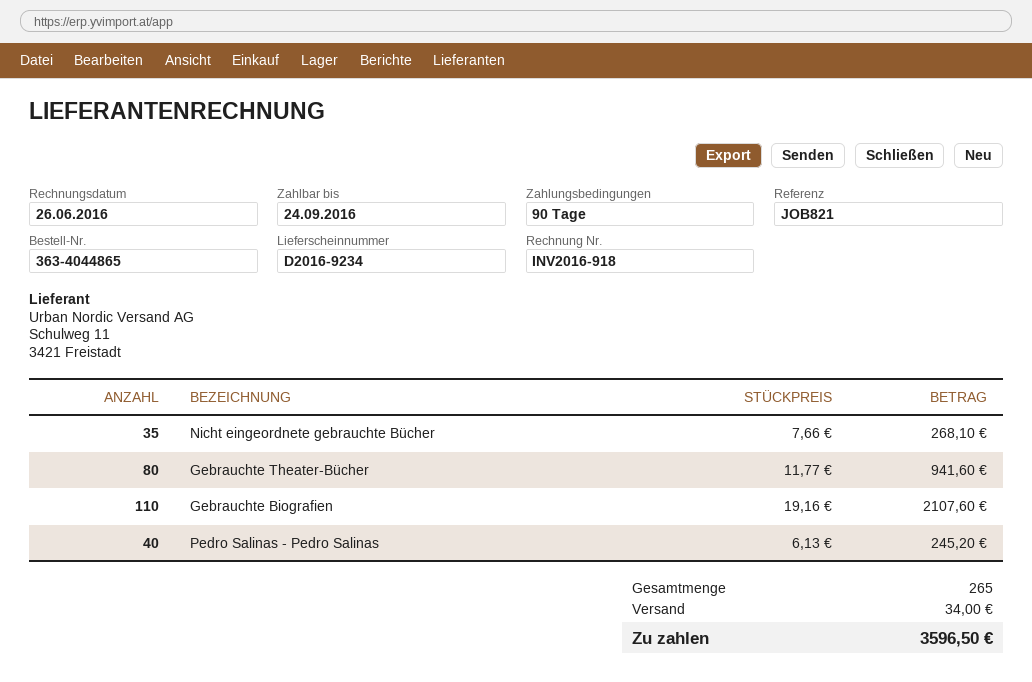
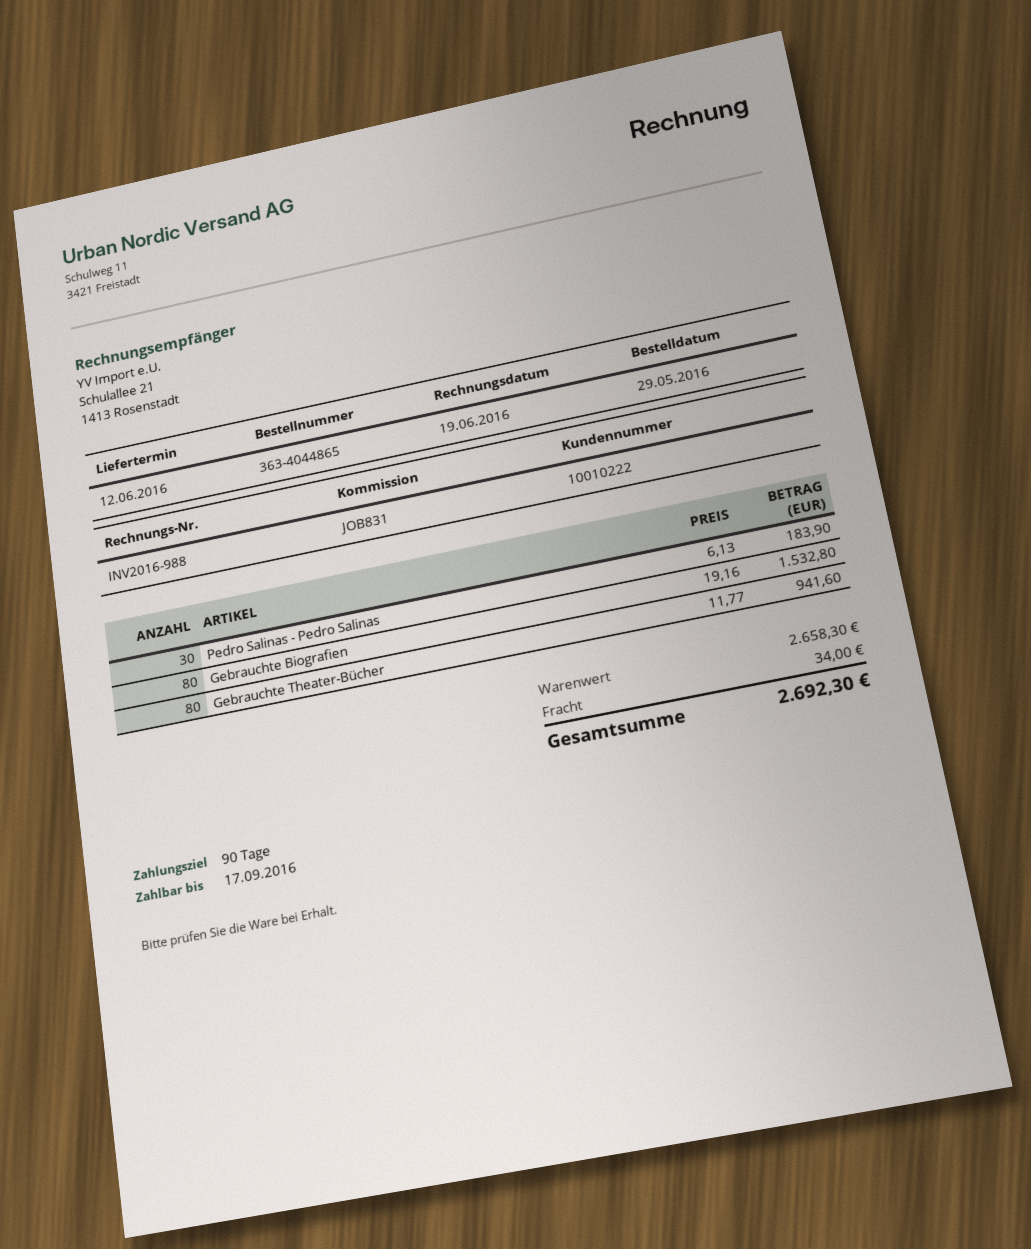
invoice number: INV2016-918 -> INV2016-988
invoice date: 2016-06-26 -> 2016-06-19
due date: 2016-09-24 -> 2016-09-17
reference: JOB821 -> JOB831
Nicht eingeordnete gebrauchte Bücher: 35 x 7.66 = 268.10 -> none
Gebrauchte Biografien: 110 x 19.16 = 2107.60 -> 80 x 19.16 = 1532.80
Pedro Salinas - Pedro Salinas: 40 x 6.13 = 245.20 -> 30 x 6.13 = 183.90
total: 3596.50 -> 2692.30

